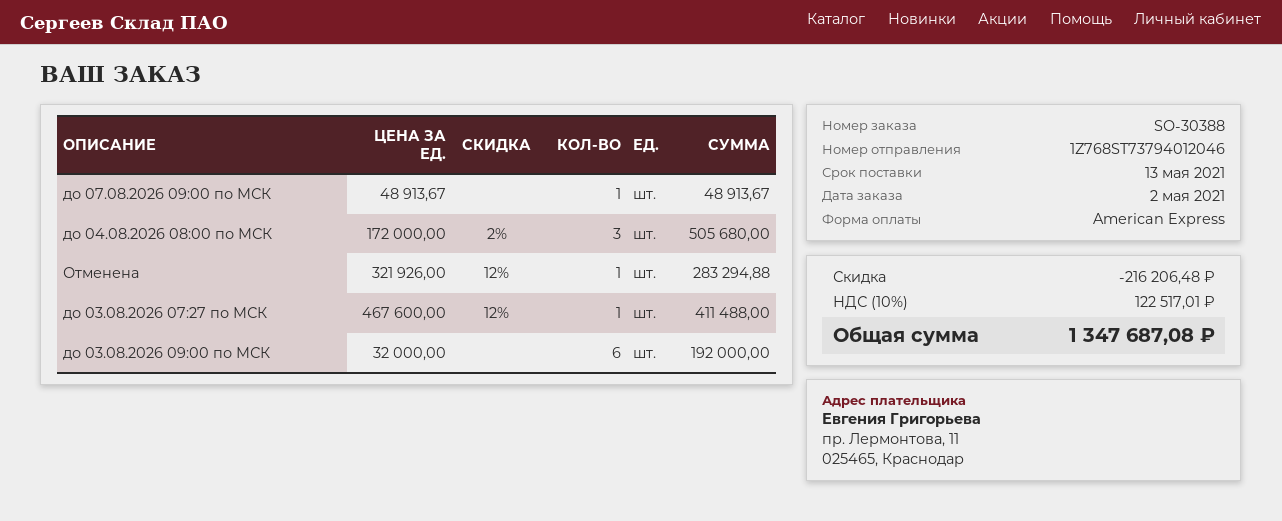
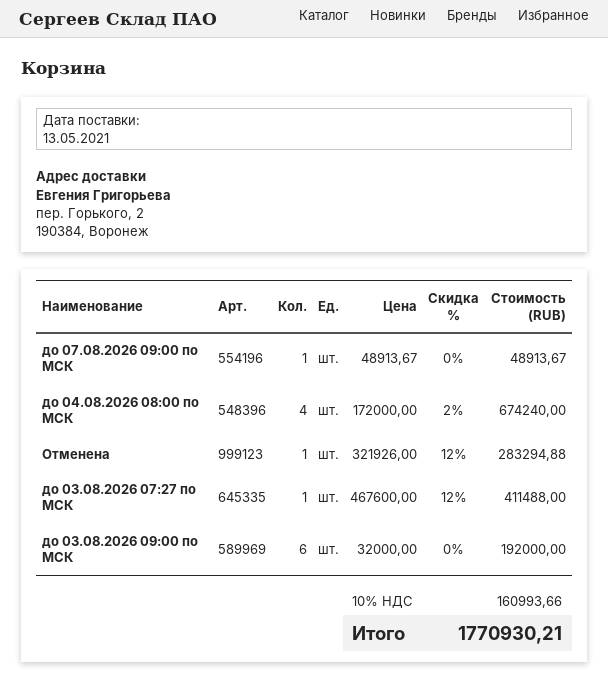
до 04.08.2026 08:00 по МСК: 3 x 172000.00 - 2% = 505680.00 -> 4 x 172000.00 - 2% = 674240.00
discount: 216206.48 -> none
tax: 10% = 122517.01 -> 10% = 160993.66
total: 1347687.08 -> 1770930.21

